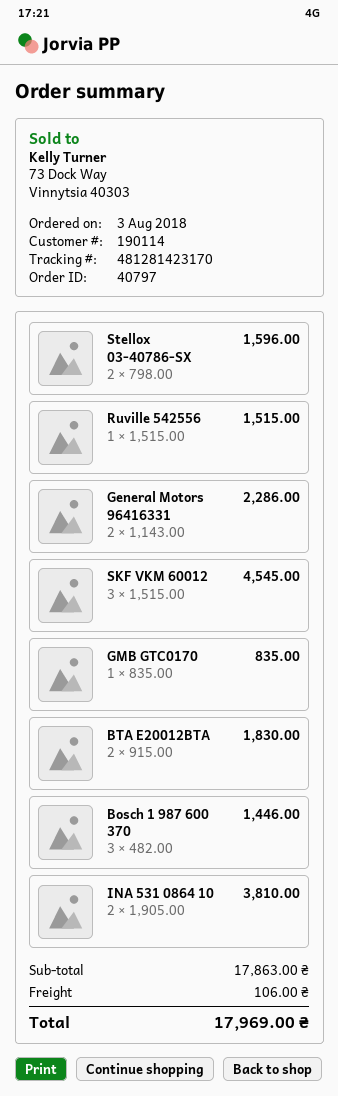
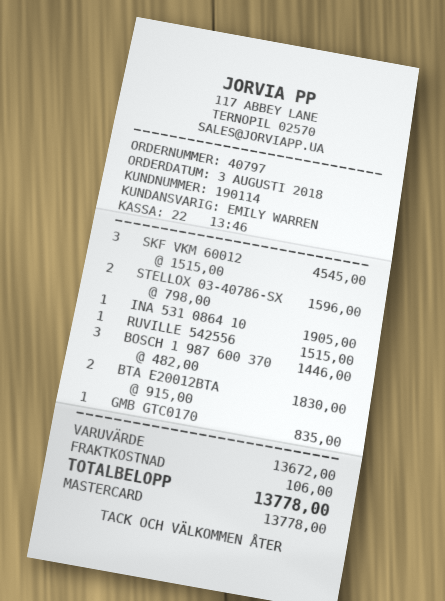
General Motors 96416331: 2 x 1143.00 = 2286.00 -> none
INA 531 0864 10: 2 x 1905.00 = 3810.00 -> 1 x 1905.00 = 1905.00
subtotal: 17863.00 -> 13672.00
total: 17969.00 -> 13778.00

